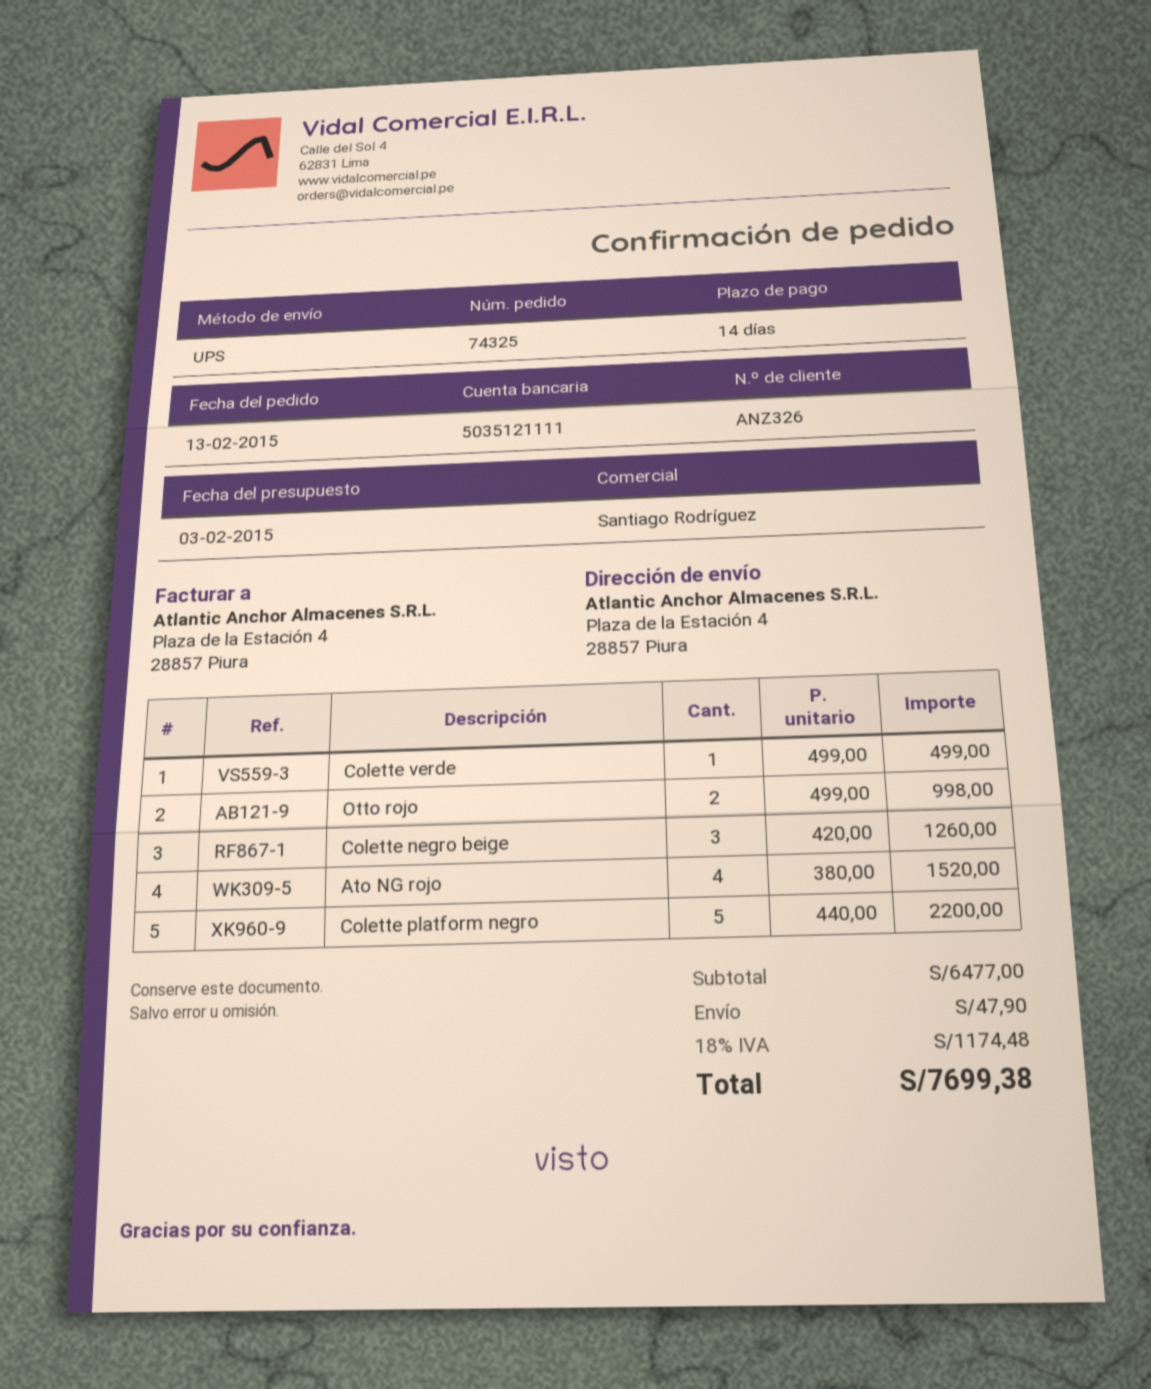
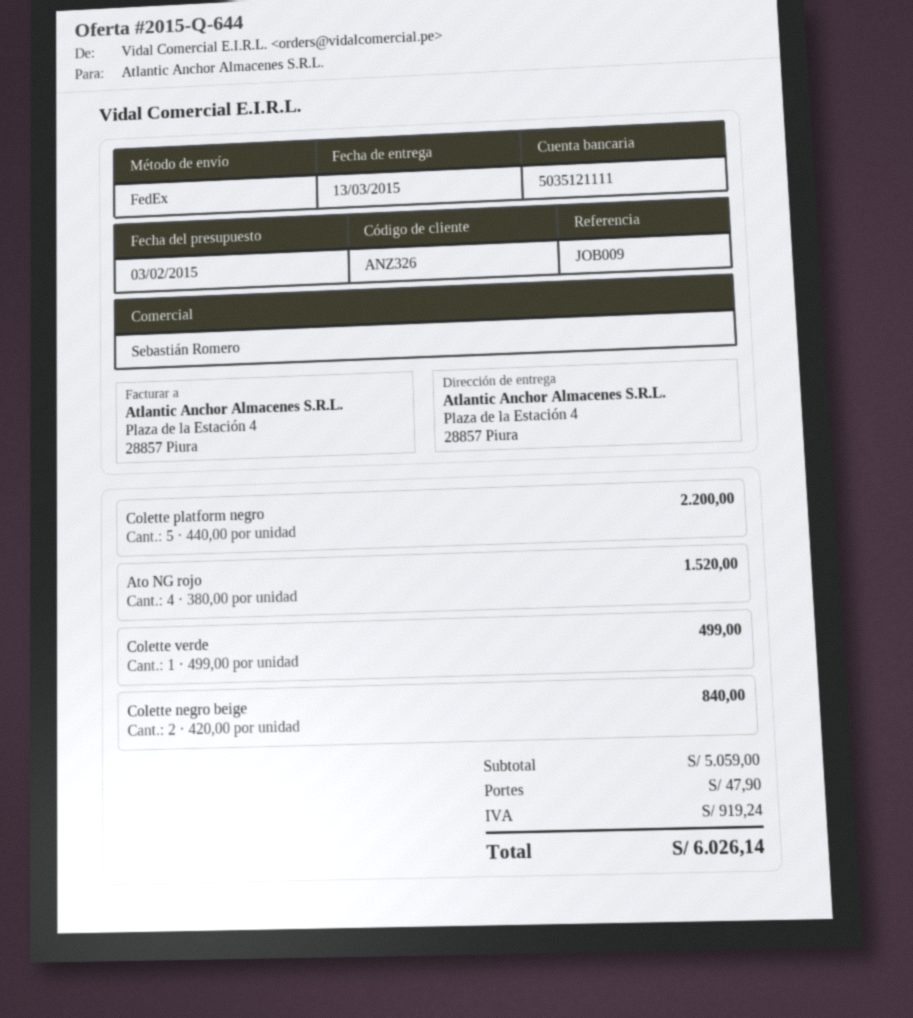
sales rep: Santiago Rodríguez -> Sebastián Romero
shipping method: UPS -> FedEx
Otto rojo: 2 x 499.00 = 998.00 -> none
Colette negro beige: 3 x 420.00 = 1260.00 -> 2 x 420.00 = 840.00
subtotal: 6477.00 -> 5059.00
tax: 1174.48 -> 919.24
total: 7699.38 -> 6026.14

